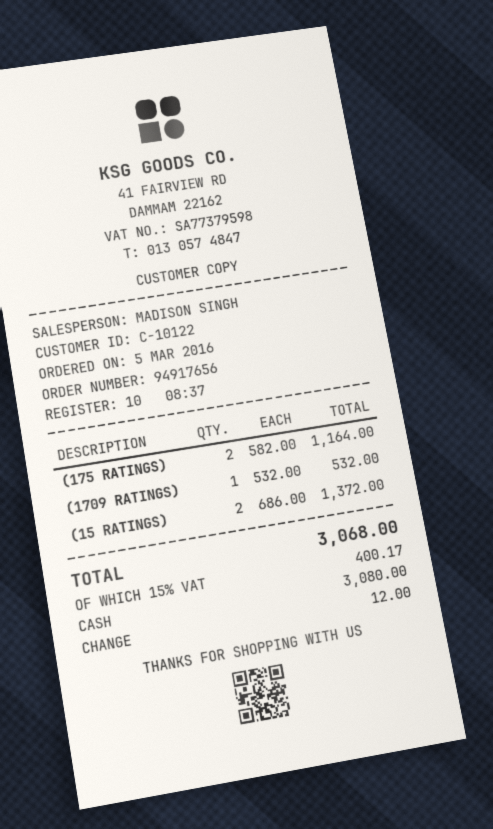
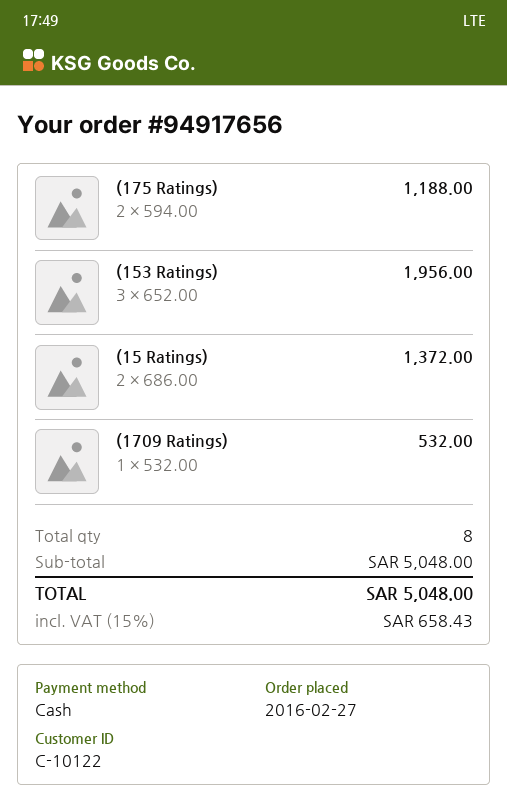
order date: 2016-03-05 -> 2016-02-27
(175 RATINGS): 2 x 582.00 = 1164.00 -> 2 x 594.00 = 1188.00
(153 Ratings): none -> 3 x 652.00 = 1956.00
tax: 15% = 400.17 -> 15% = 658.43
total: 3068.00 -> 5048.00

